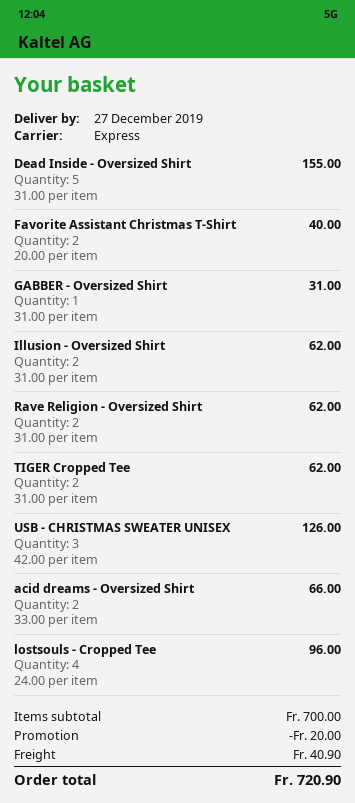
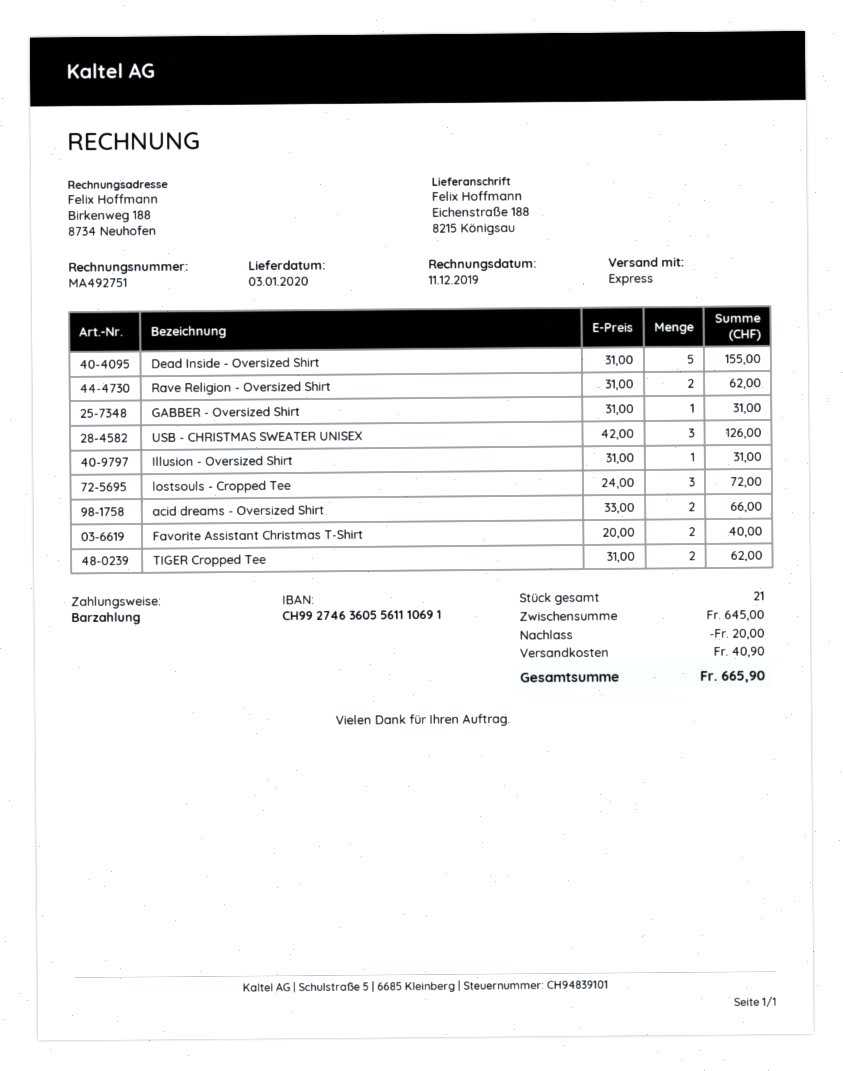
delivery date: 2019-12-27 -> 2020-01-03
Illusion - Oversized Shirt: 2 x 31.00 = 62.00 -> 1 x 31.00 = 31.00
lostsouls - Cropped Tee: 4 x 24.00 = 96.00 -> 3 x 24.00 = 72.00
subtotal: 700.00 -> 645.00
total: 720.90 -> 665.90

